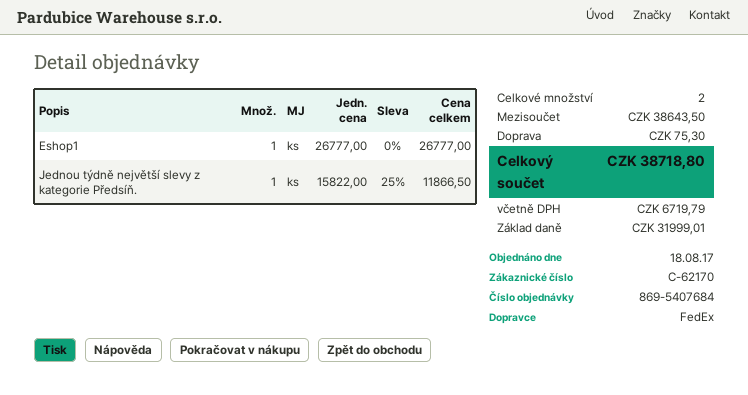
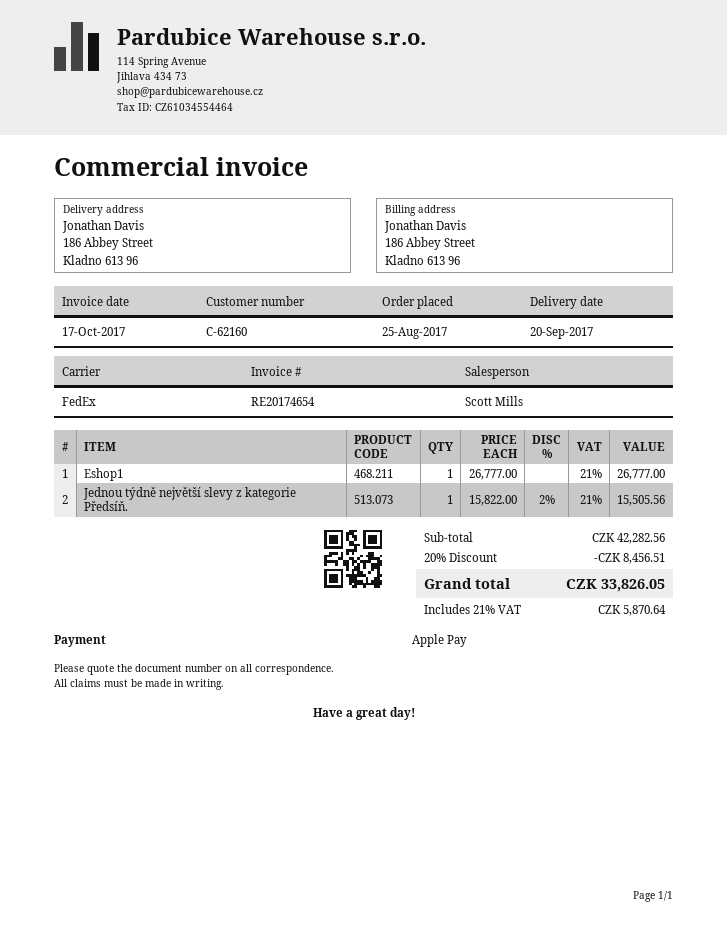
order date: 2017-08-18 -> 2017-08-25
customer number: C-62170 -> C-62160
Jednou týdně největší slevy z kategorie Předsíň.: 1 x 15822.00 - 25% = 11866.50 -> 1 x 15822.00 - 2% = 15505.56
subtotal: 38643.50 -> 42282.56
discount: none -> 20% = 8456.51
shipping: 75.30 -> none
tax: 6719.79 -> 5870.64
total: 38718.80 -> 33826.05

